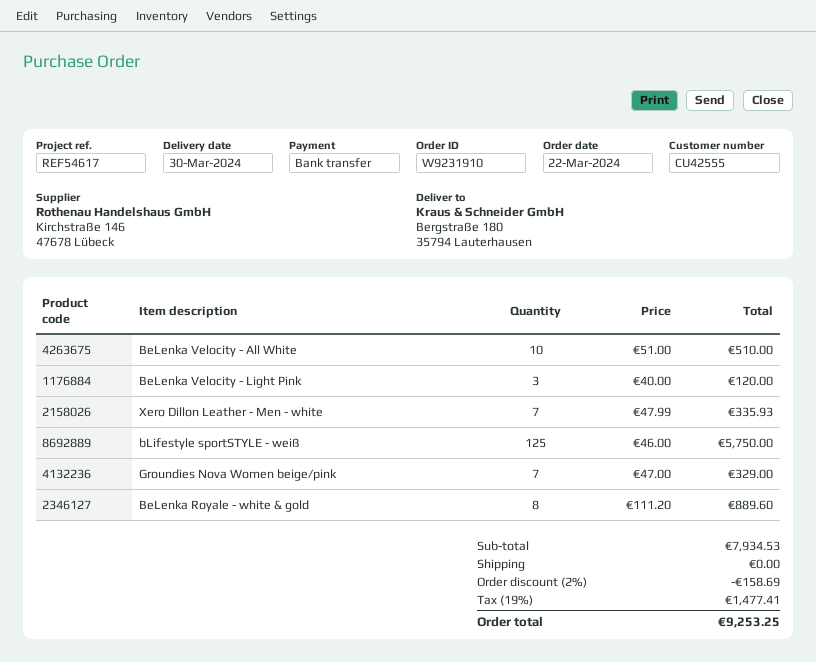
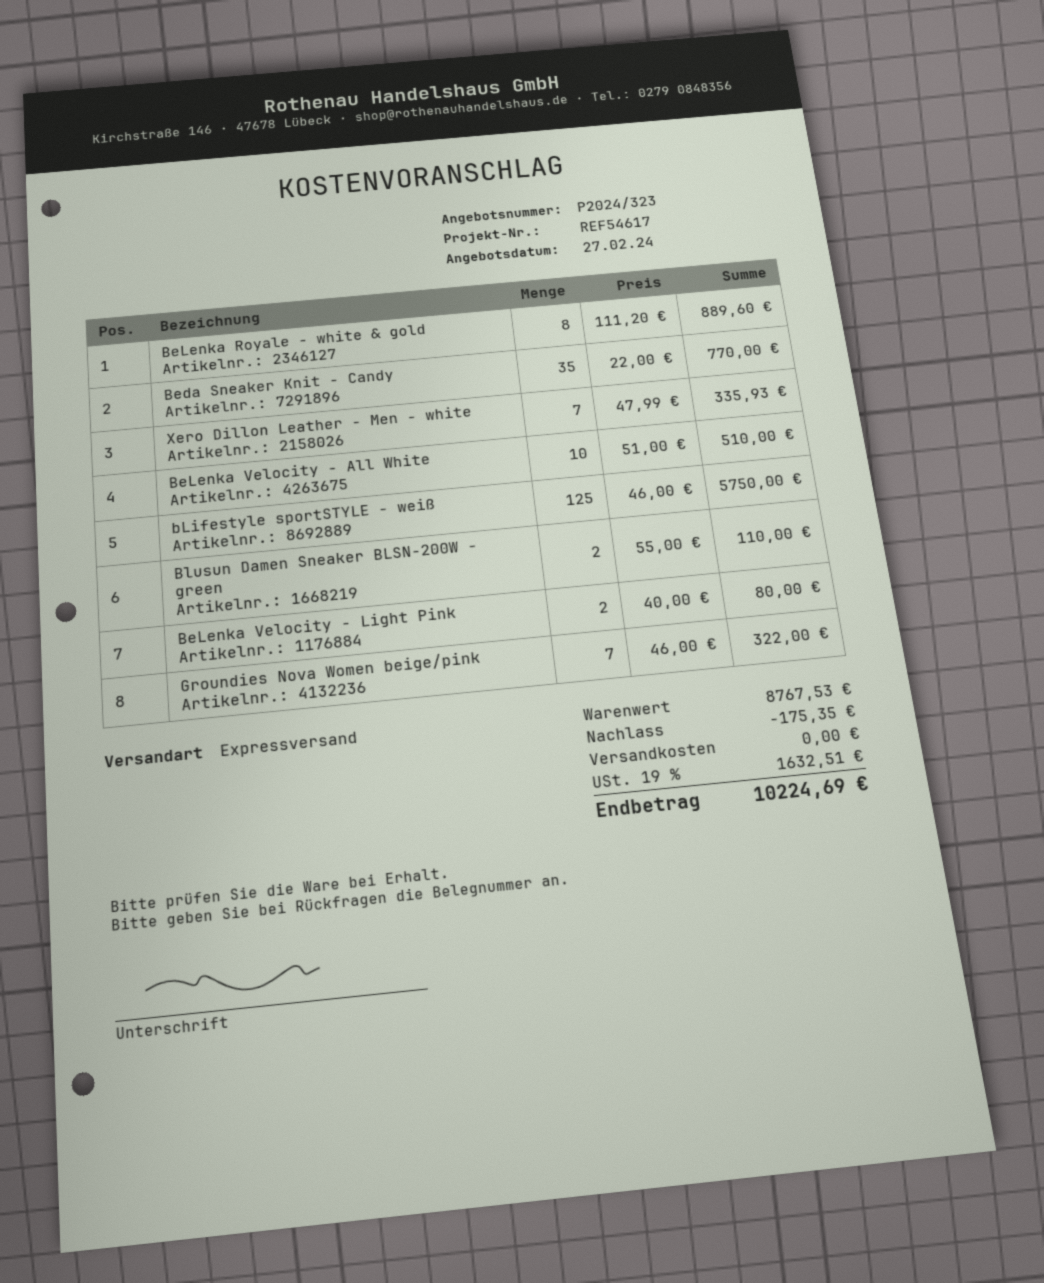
BeLenka Velocity - Light Pink: 3 x 40.00 = 120.00 -> 2 x 40.00 = 80.00
Groundies Nova Women beige/pink: 7 x 47.00 = 329.00 -> 7 x 46.00 = 322.00
Beda Sneaker Knit - Candy: none -> 35 x 22.00 = 770.00
Blusun Damen Sneaker BLSN-200W - green: none -> 2 x 55.00 = 110.00
subtotal: 7934.53 -> 8767.53
discount: 158.69 -> 175.35
tax: 19% = 1477.41 -> 19% = 1632.51
total: 9253.25 -> 10224.69

